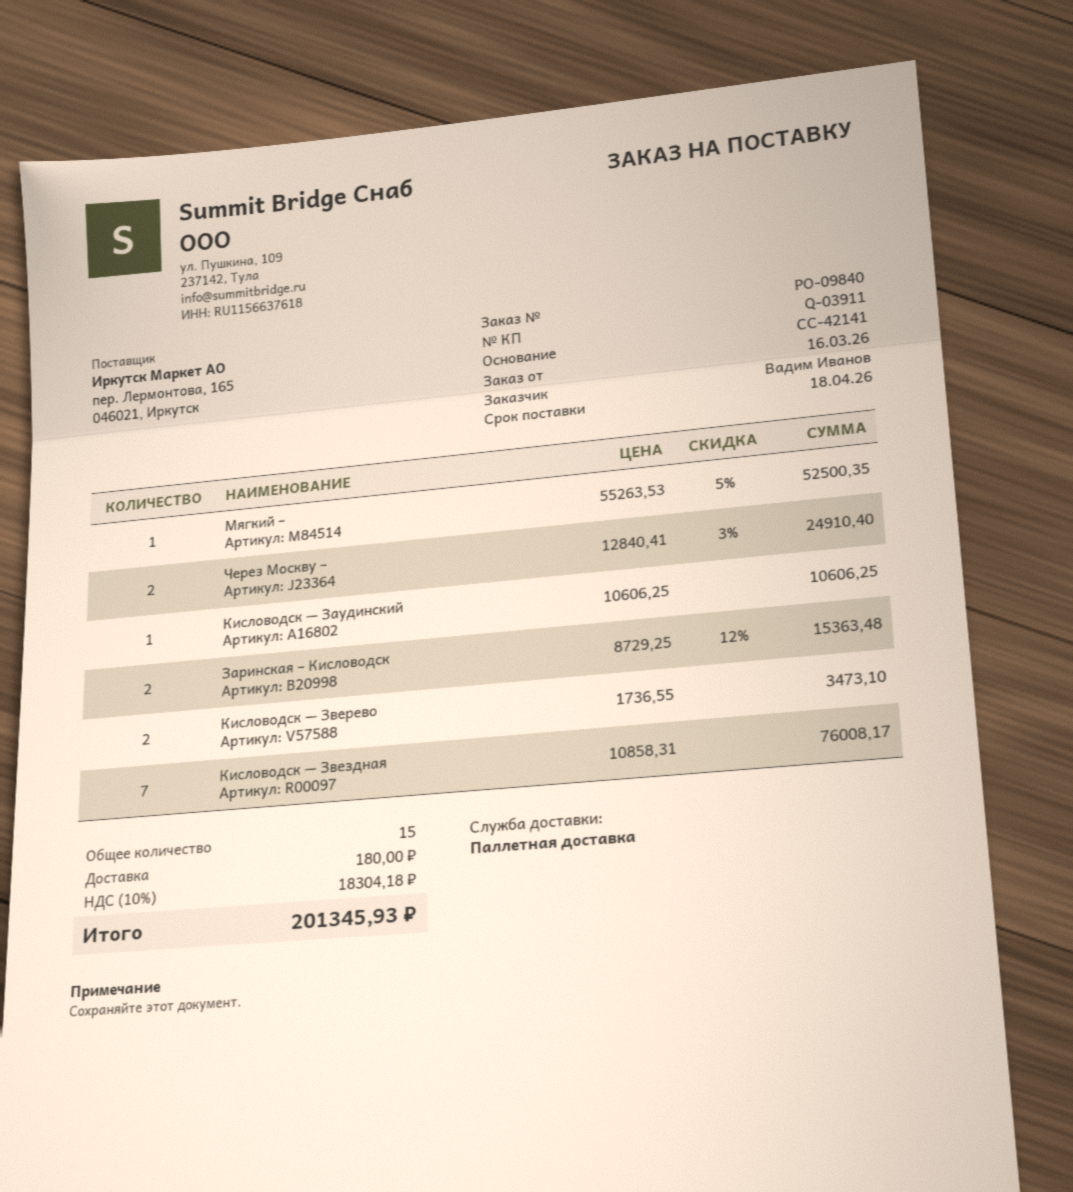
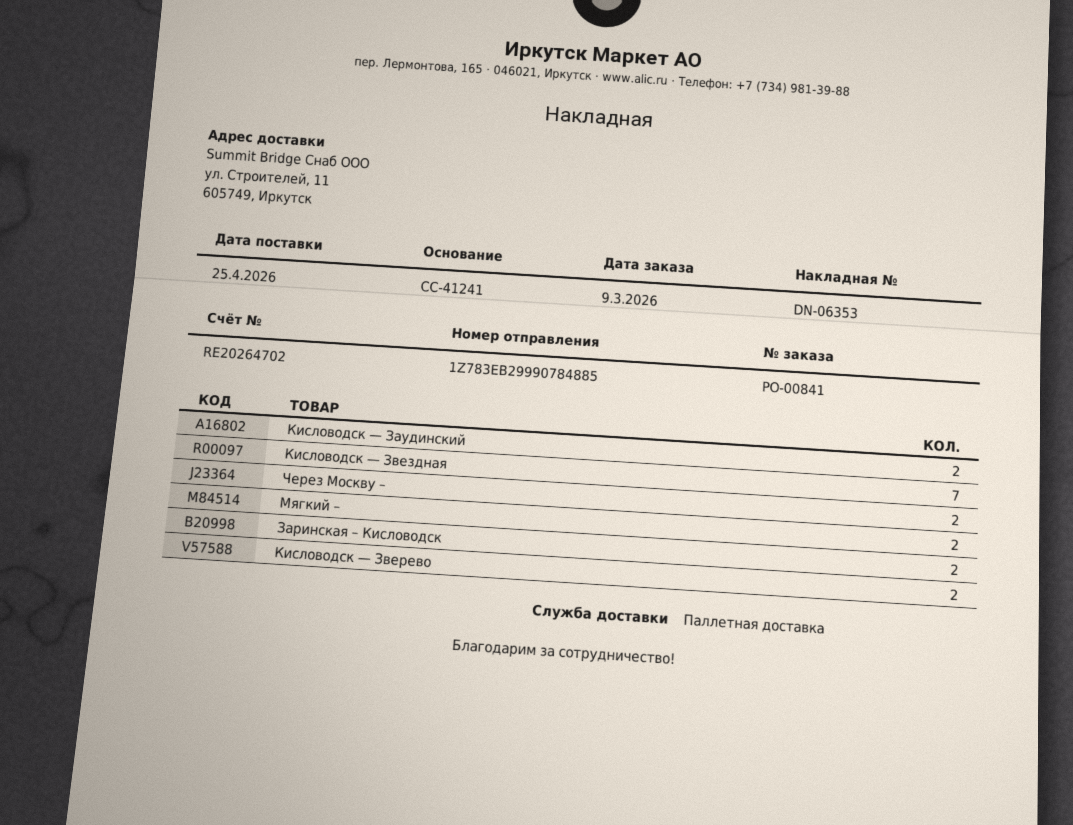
order number: PO-09840 -> PO-00841
order date: 2026-03-16 -> 2026-03-09
delivery date: 2026-04-18 -> 2026-04-25
reference: CC-42141 -> CC-41241
Мягкий –: 1 -> 2
Кисловодск — Заудинский: 1 -> 2

